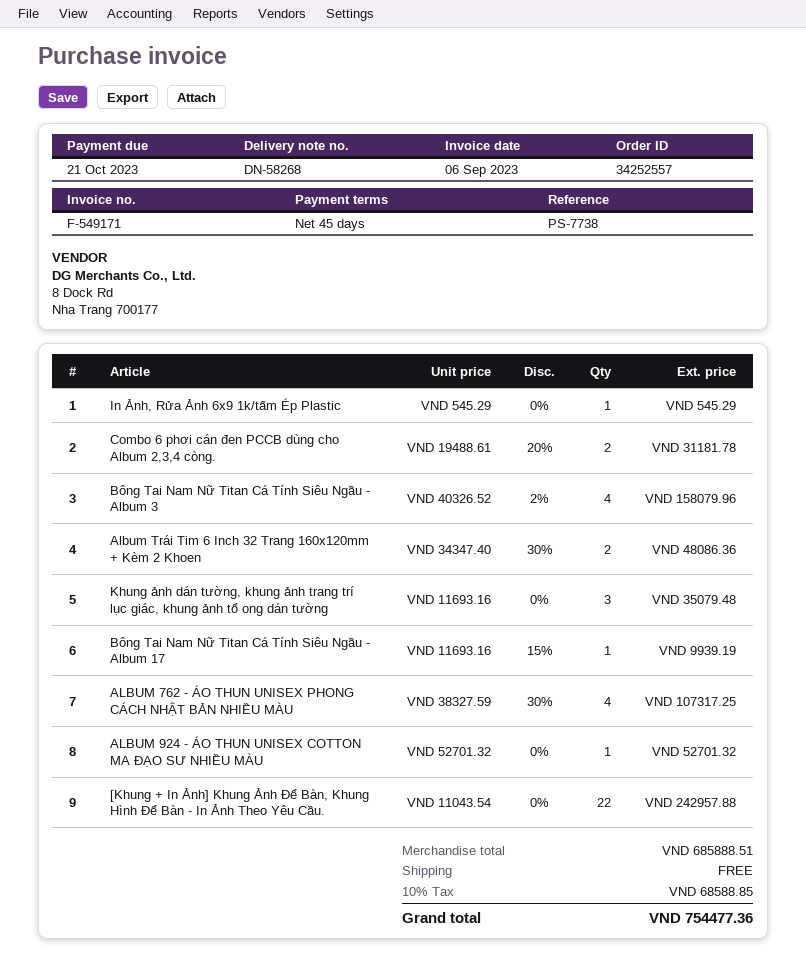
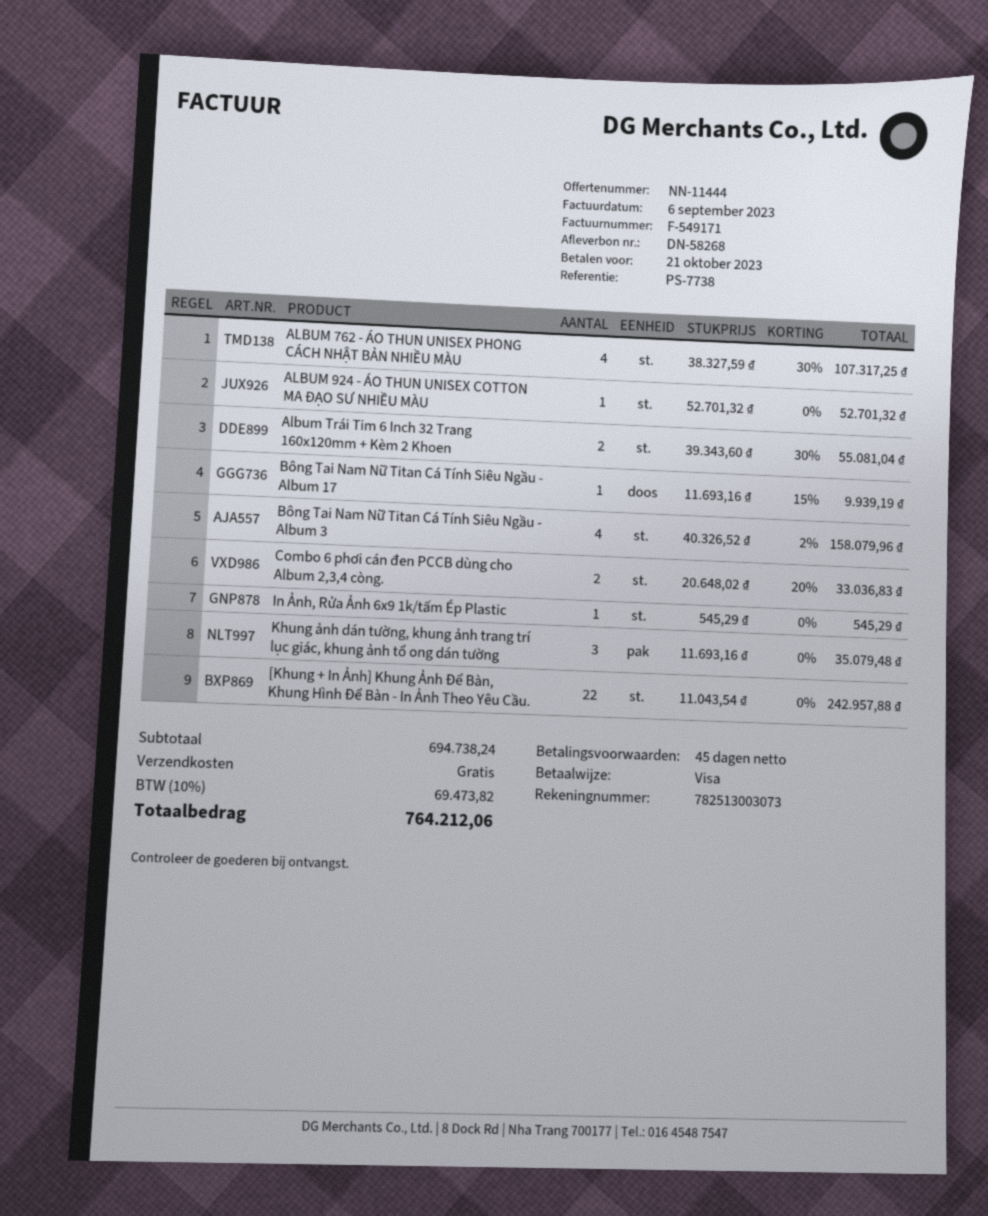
Combo 6 phơi cán đen PCCB dùng cho Album 2,3,4 còng.: 2 x 19488.61 - 20% = 31181.78 -> 2 x 20648.02 - 20% = 33036.83
Album Trái Tim 6 Inch 32 Trang 160x120mm + Kèm 2 Khoen: 2 x 34347.40 - 30% = 48086.36 -> 2 x 39343.60 - 30% = 55081.04
subtotal: 685888.51 -> 694738.24
tax: 10% = 68588.85 -> 10% = 69473.82
total: 754477.36 -> 764212.06

